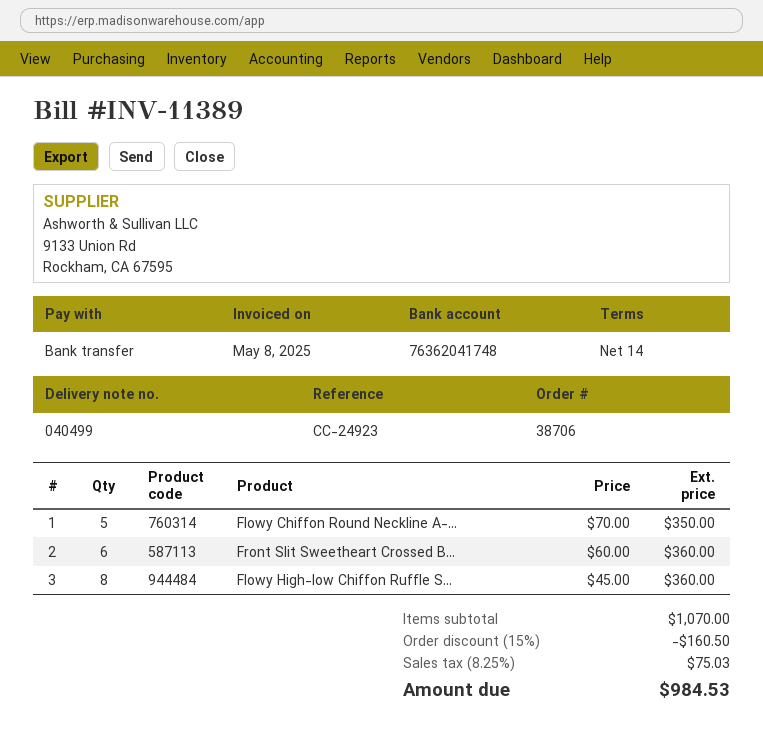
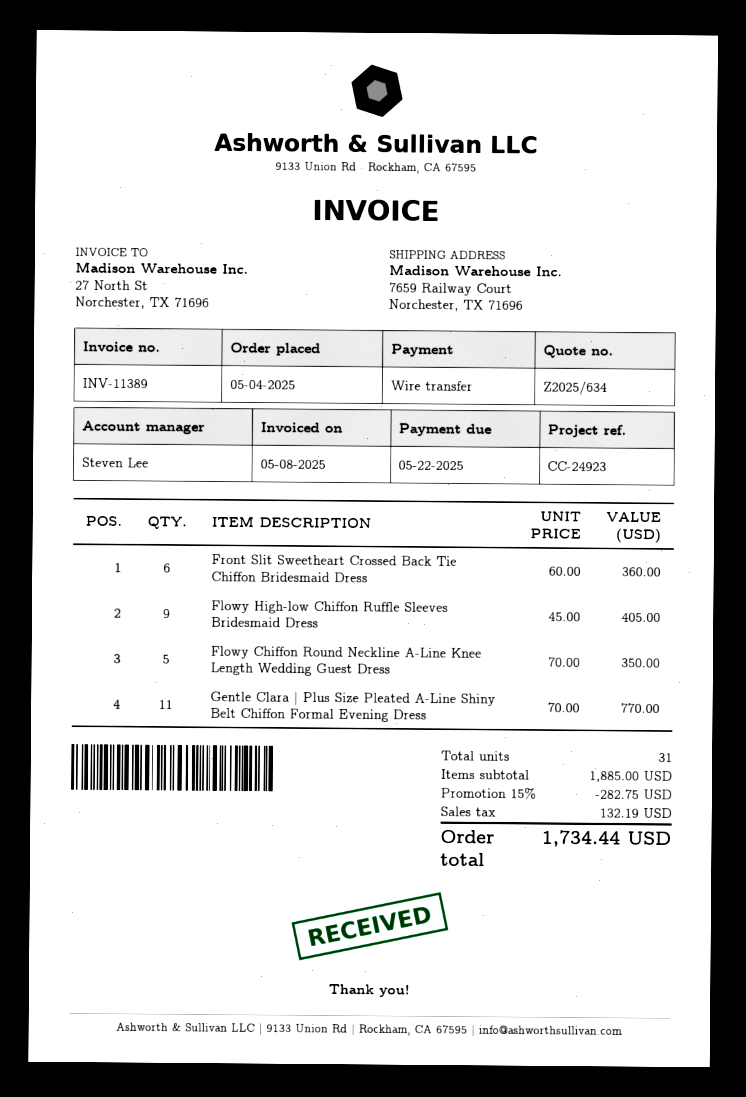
Flowy High-low Chiffon Ruffle S...: 8 x 45.00 = 360.00 -> 9 x 45.00 = 405.00
Gentle Clara | Plus Size Pleated A-Line Shiny Belt Chiffon Formal Evening Dress: none -> 11 x 70.00 = 770.00
subtotal: 1070.00 -> 1885.00
discount: 15% = 160.50 -> 15% = 282.75
tax: 75.03 -> 132.19
total: 984.53 -> 1734.44

